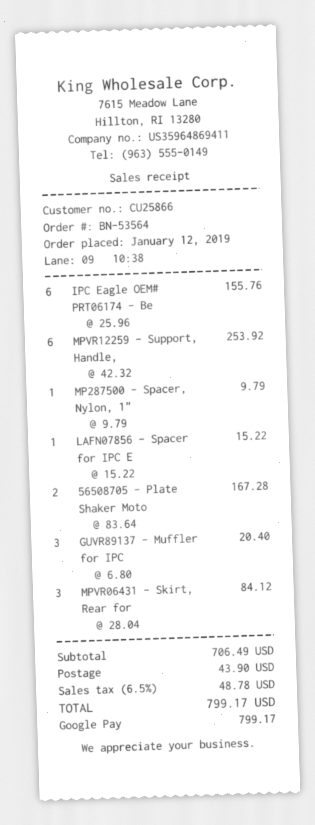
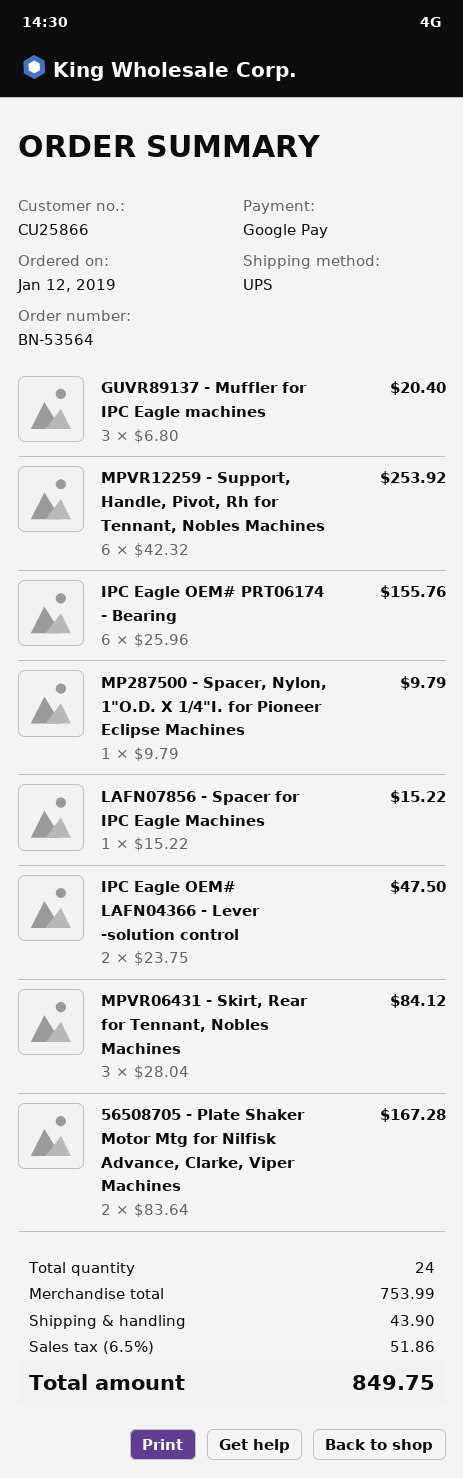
IPC Eagle OEM# LAFN04366 - Lever -solution control: none -> 2 x 23.75 = 47.50
subtotal: 706.49 -> 753.99
tax: 6.5% = 48.78 -> 6.5% = 51.86
total: 799.17 -> 849.75

